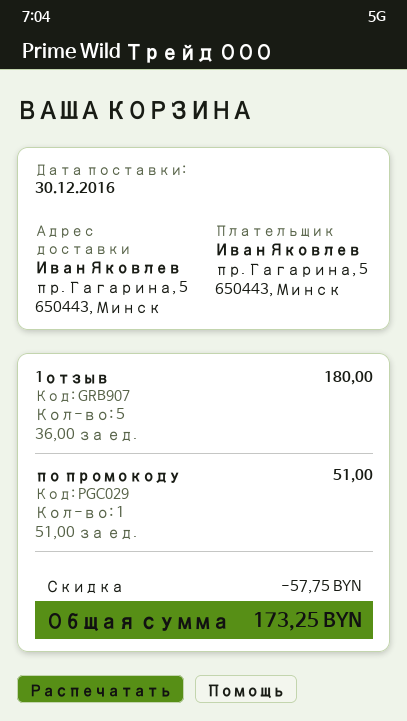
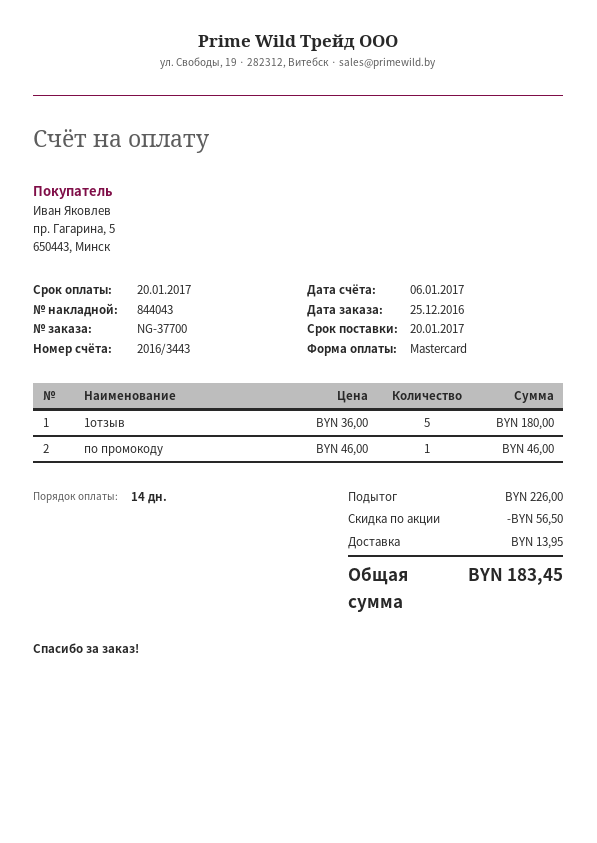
delivery date: 2016-12-30 -> 2017-01-20
по промокоду: 1 x 51.00 = 51.00 -> 1 x 46.00 = 46.00
discount: 57.75 -> 56.50
shipping: none -> 13.95
total: 173.25 -> 183.45

